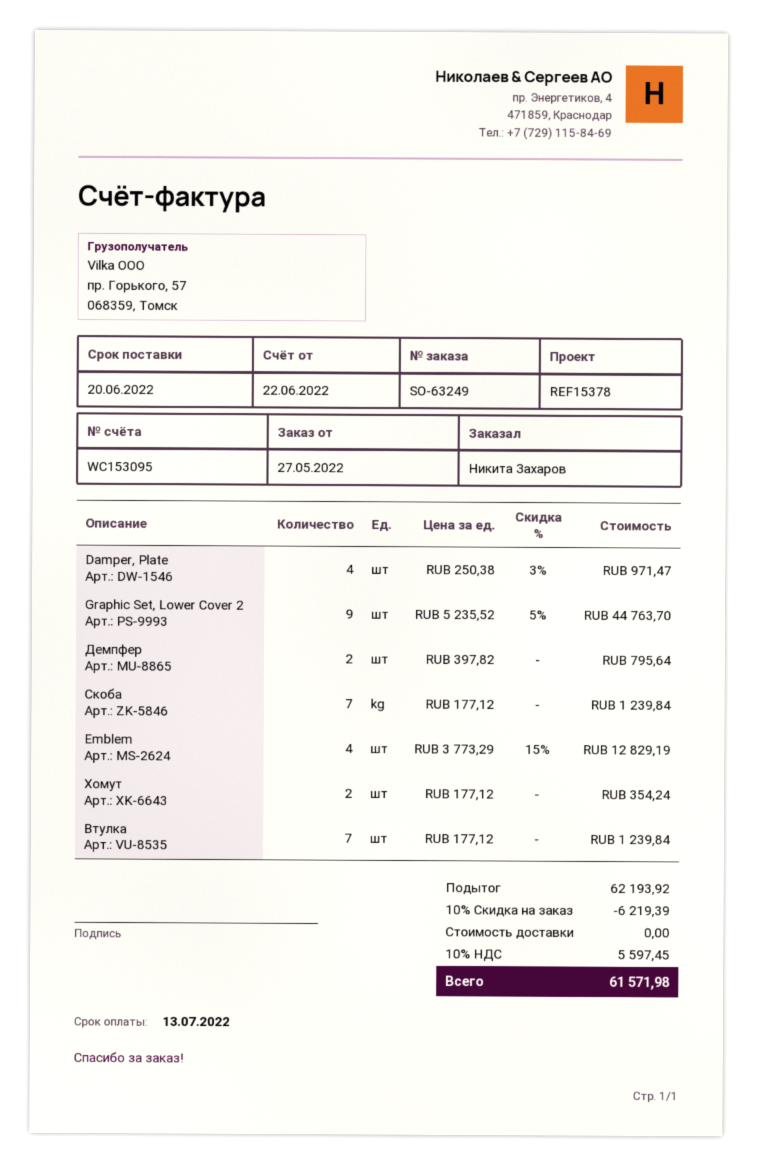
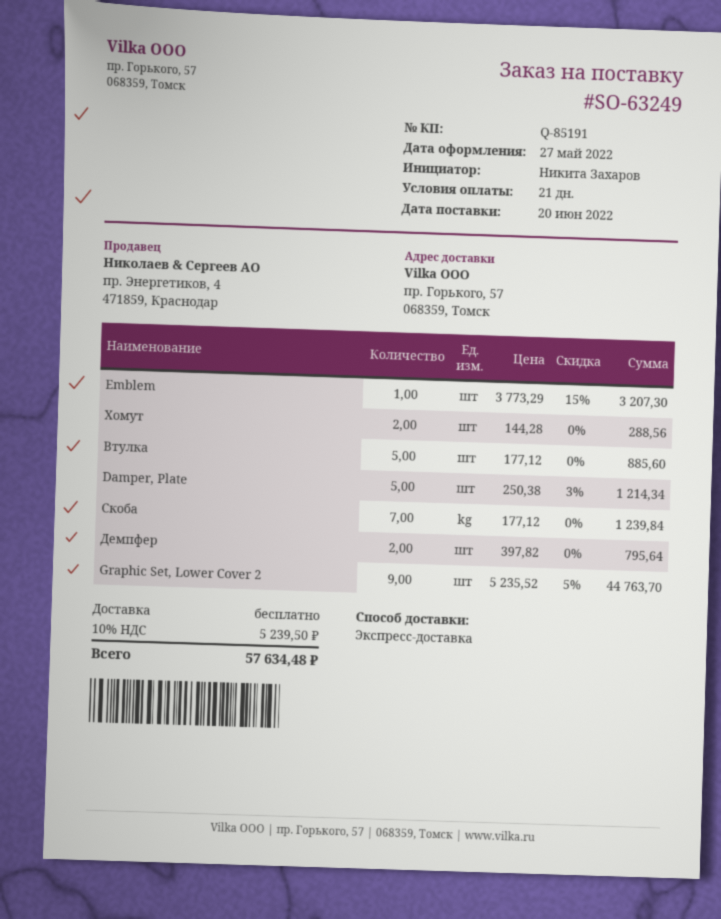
Damper, Plate: 4 x 250.38 - 3% = 971.47 -> 5 x 250.38 - 3% = 1214.34
Emblem: 4 x 3773.29 - 15% = 12829.19 -> 1 x 3773.29 - 15% = 3207.30
Хомут: 2 x 177.12 = 354.24 -> 2 x 144.28 = 288.56
Втулка: 7 x 177.12 = 1239.84 -> 5 x 177.12 = 885.60
discount: 10% = 6219.39 -> none
tax: 10% = 5597.45 -> 10% = 5239.50
total: 61571.98 -> 57634.48

